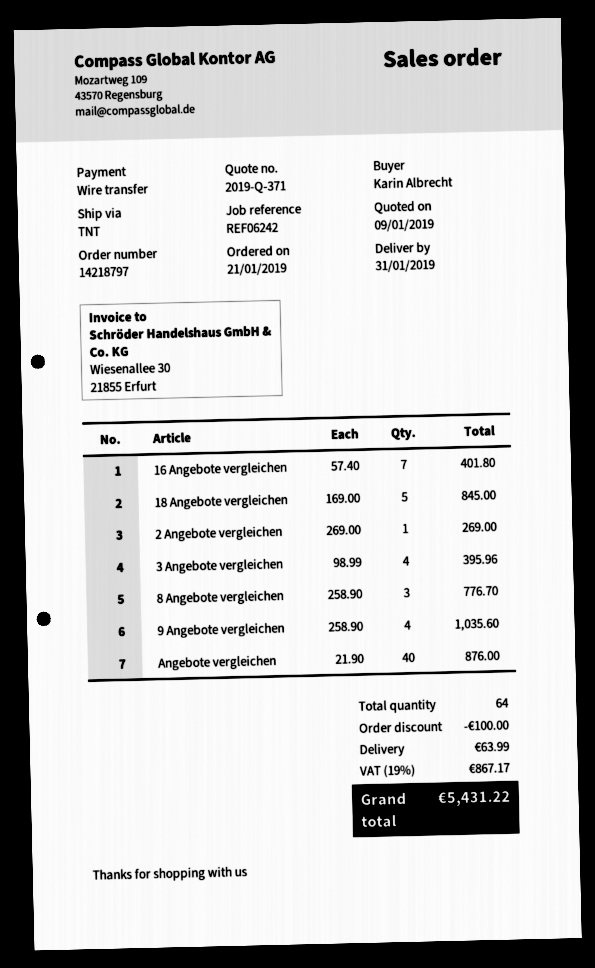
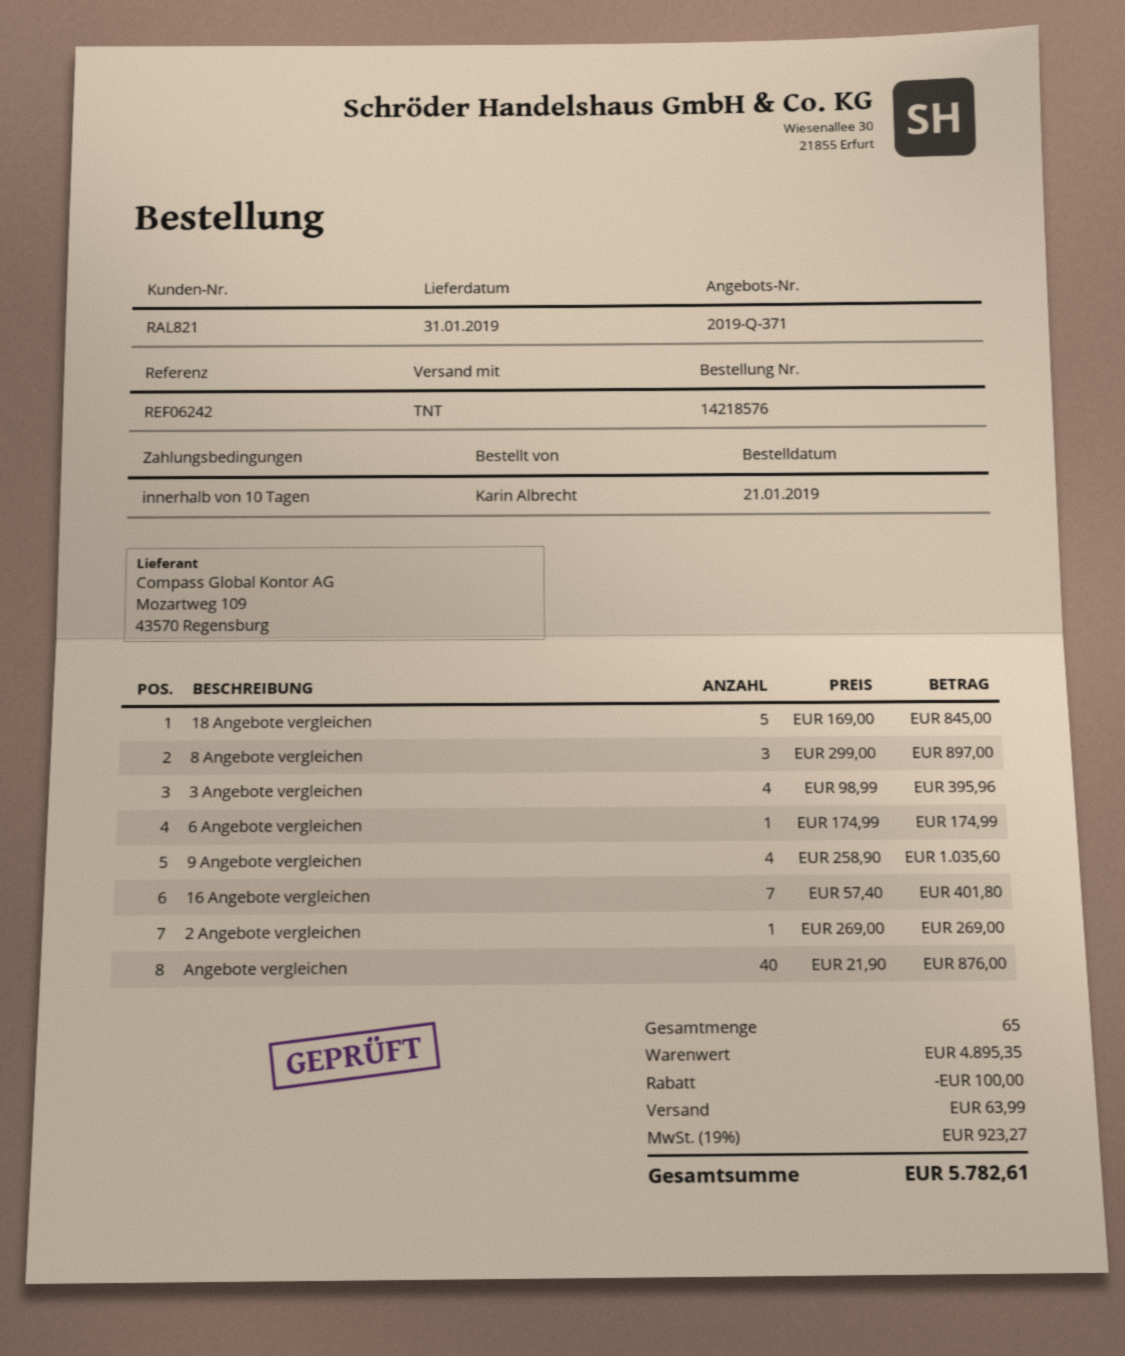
order number: 14218797 -> 14218576
8 Angebote vergleichen: 3 x 258.90 = 776.70 -> 3 x 299.00 = 897.00
6 Angebote vergleichen: none -> 1 x 174.99 = 174.99
total quantity: 64 -> 65
tax: 19% = 867.17 -> 19% = 923.27
total: 5431.22 -> 5782.61

